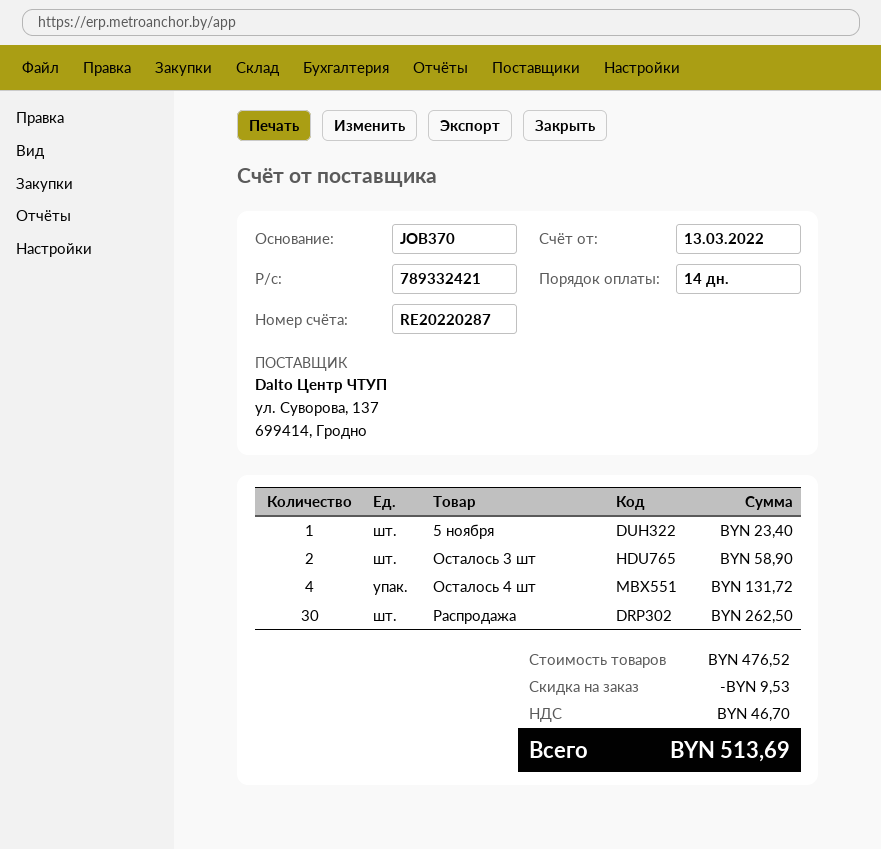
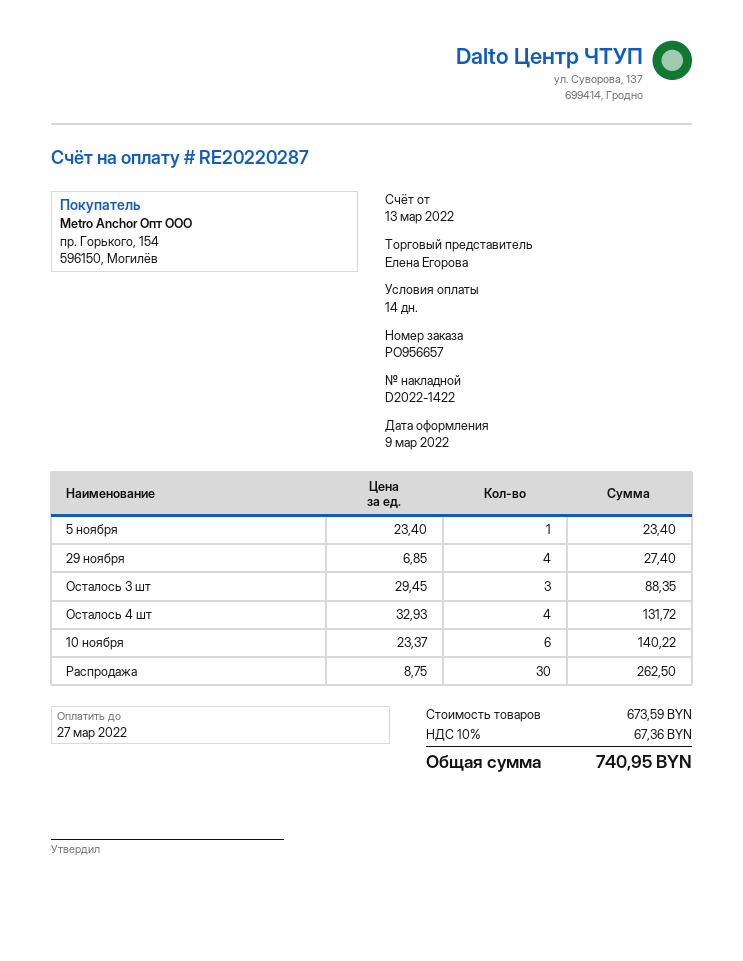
Осталось 3 шт: 2 for 58.90 -> 3 for 88.35
29 ноября: none -> 4 for 27.40
10 ноября: none -> 6 for 140.22
subtotal: 476.52 -> 673.59
discount: 9.53 -> none
tax: 46.70 -> 67.36
total: 513.69 -> 740.95

